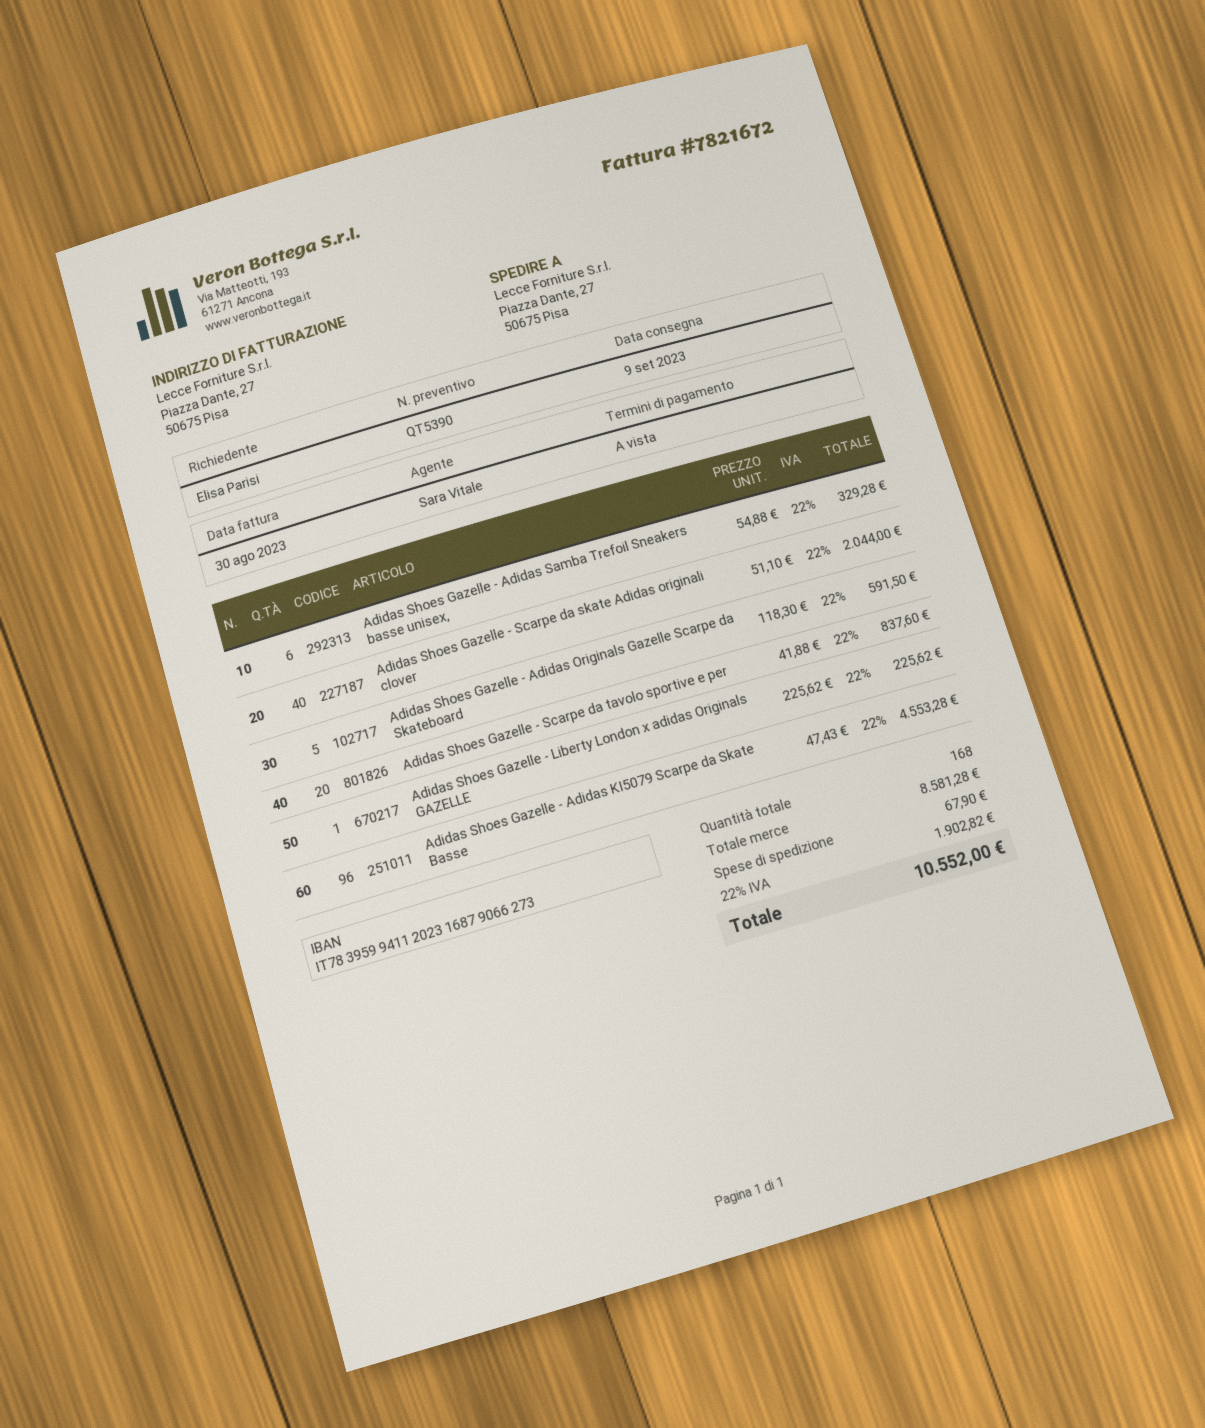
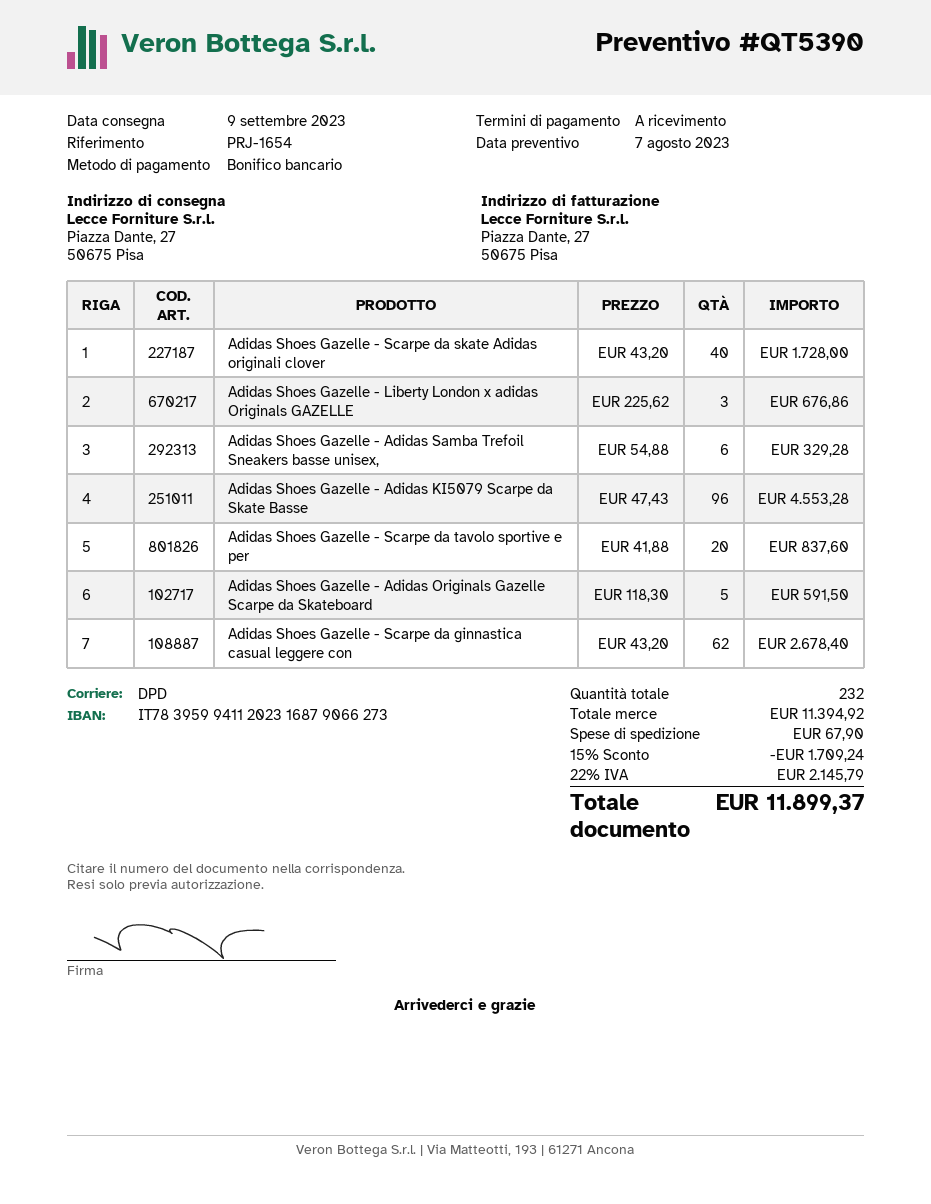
Adidas Shoes Gazelle - Scarpe da skate Adidas originali clover: 40 x 51.10 = 2044.00 -> 40 x 43.20 = 1728.00
Adidas Shoes Gazelle - Liberty London x adidas Originals GAZELLE: 1 x 225.62 = 225.62 -> 3 x 225.62 = 676.86
Adidas Shoes Gazelle - Scarpe da ginnastica casual leggere con: none -> 62 x 43.20 = 2678.40
total quantity: 168 -> 232
subtotal: 8581.28 -> 11394.92
discount: none -> 15% = 1709.24
tax: 22% = 1902.82 -> 22% = 2145.79
total: 10552.00 -> 11899.37

